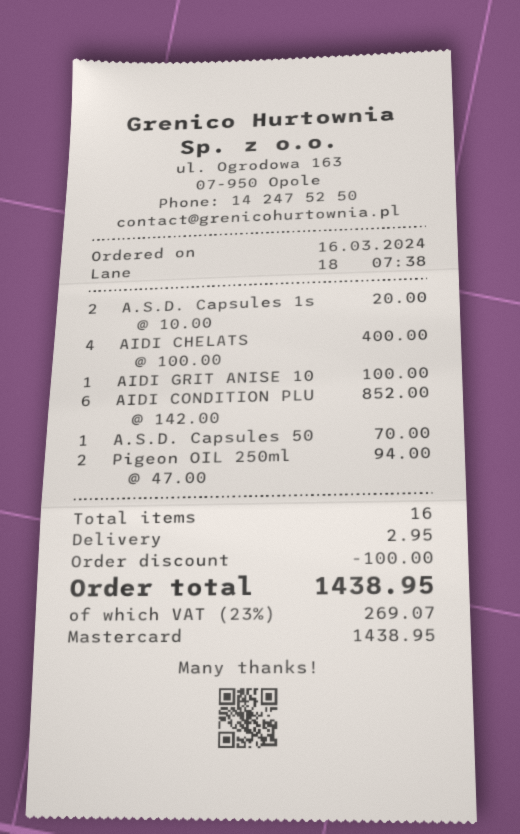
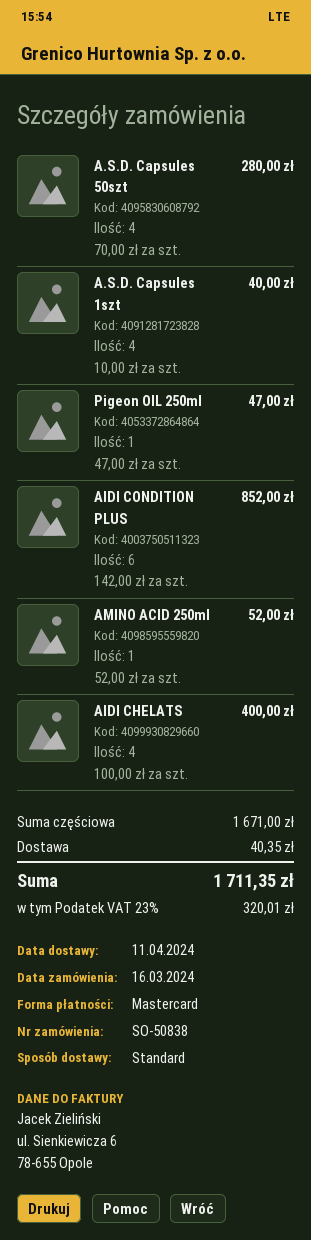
A.S.D. Capsules 1s: 2 x 10.00 = 20.00 -> 4 x 10.00 = 40.00
AIDI GRIT ANISE 10: 1 x 100.00 = 100.00 -> none
A.S.D. Capsules 50: 1 x 70.00 = 70.00 -> 4 x 70.00 = 280.00
Pigeon OIL 250ml: 2 x 47.00 = 94.00 -> 1 x 47.00 = 47.00
AMINO ACID 250ml: none -> 1 x 52.00 = 52.00
discount: 100.00 -> none
shipping: 2.95 -> 40.35
tax: 23% = 269.07 -> 23% = 320.01
total: 1438.95 -> 1711.35

